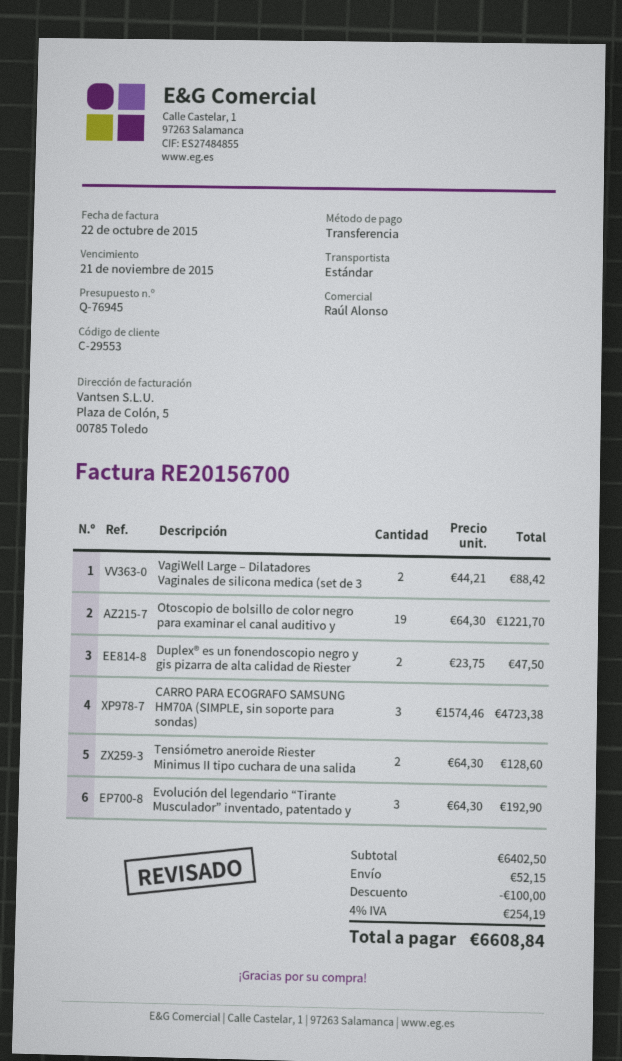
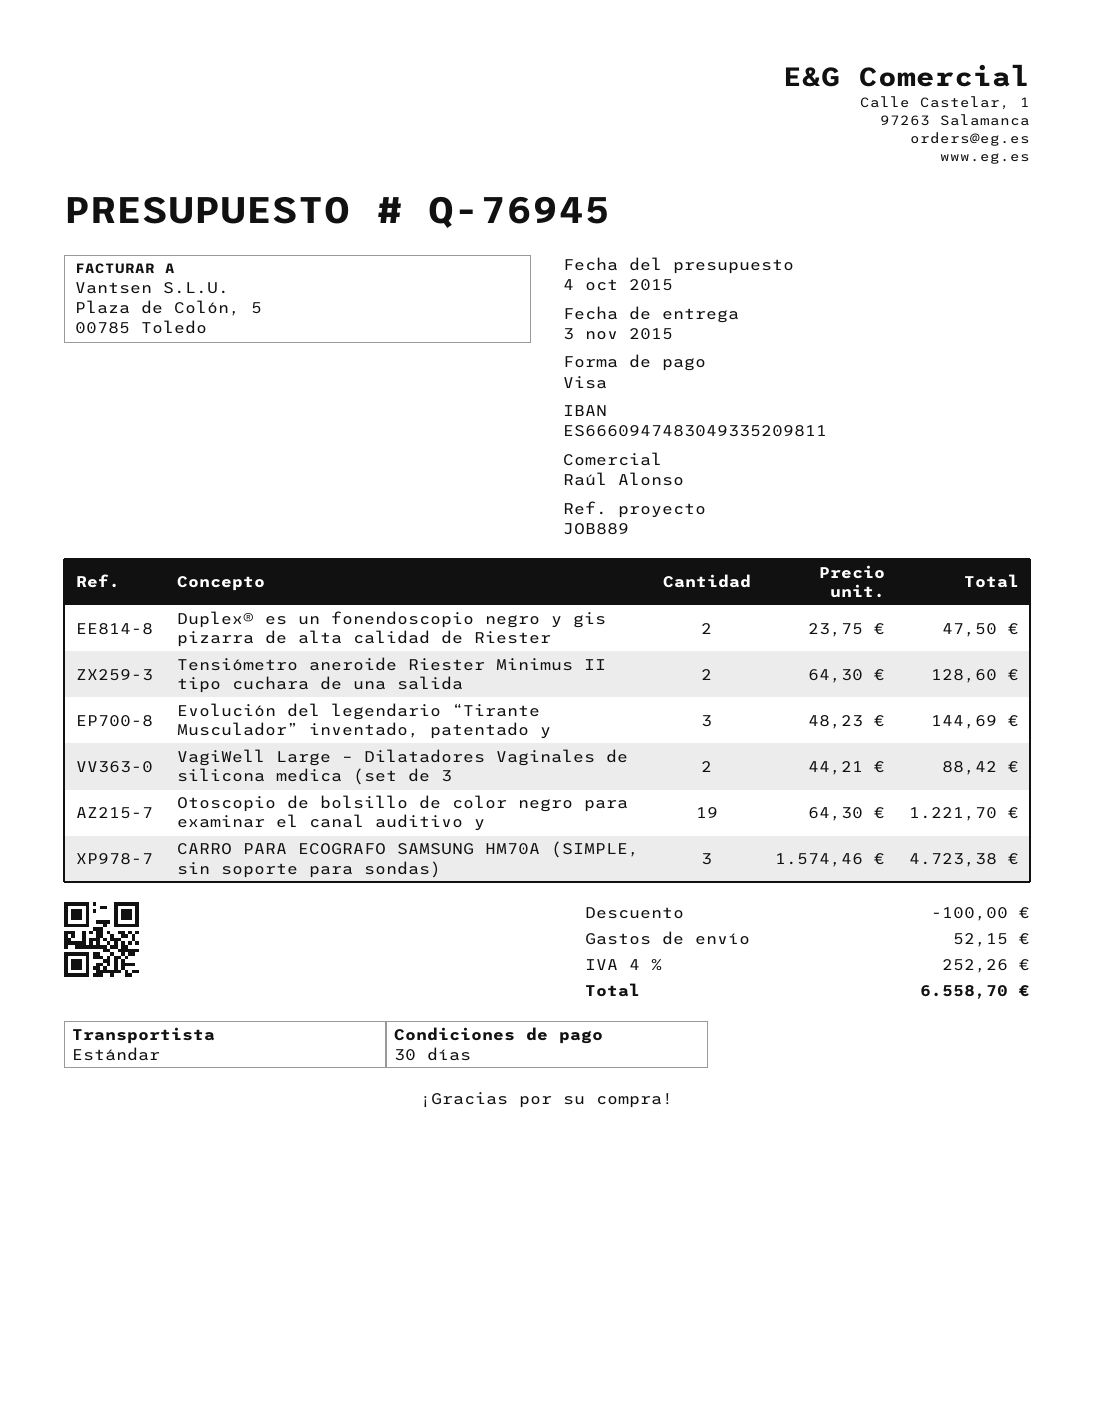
payment method: bank transfer -> Visa
Evolución del legendario “Tirante Musculador” inventado, patentado y: 3 x 64.30 = 192.90 -> 3 x 48.23 = 144.69
tax: 4% = 254.19 -> 4% = 252.26
total: 6608.84 -> 6558.70

